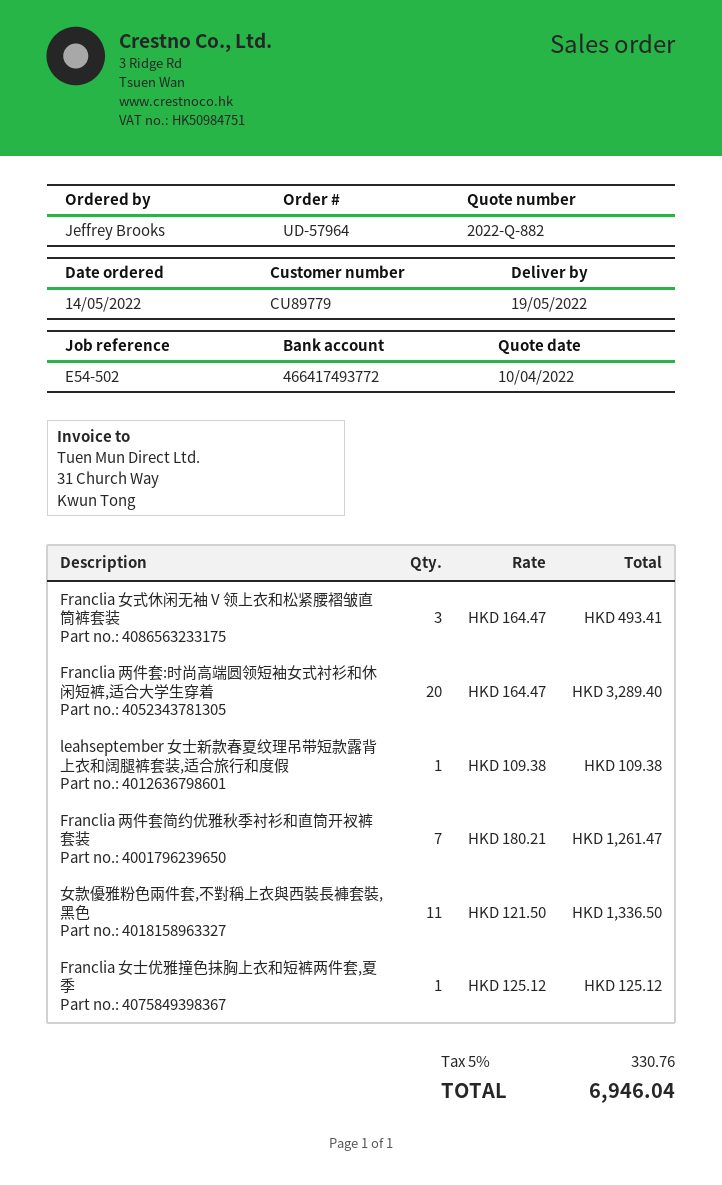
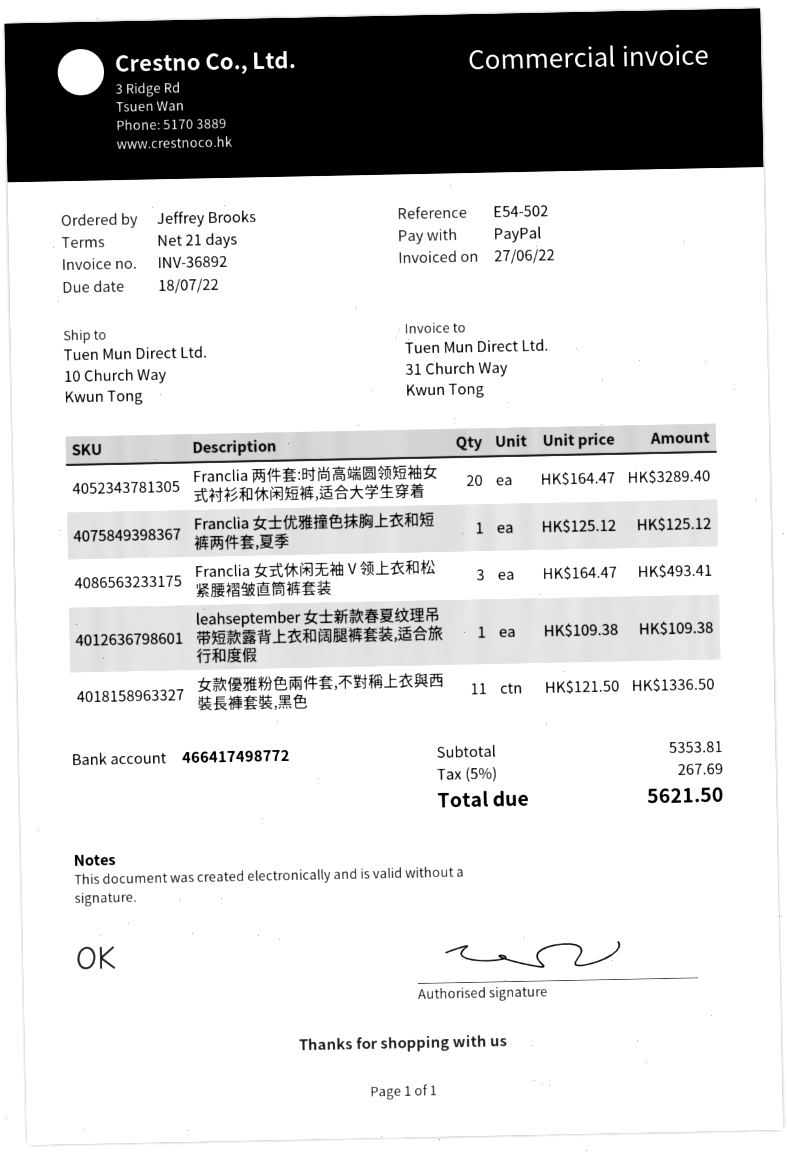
bank account: 466417493772 -> 466417498772
Franclia 两件套简约优雅秋季衬衫和直筒开衩裤套装: 7 x 180.21 = 1261.47 -> none
tax: 5% = 330.76 -> 5% = 267.69
total: 6946.04 -> 5621.50

